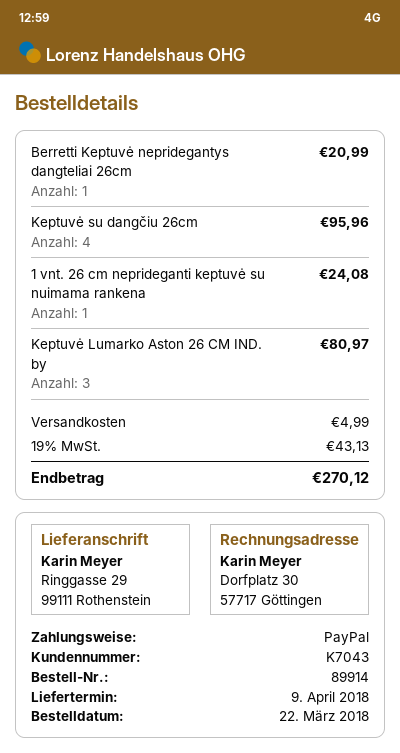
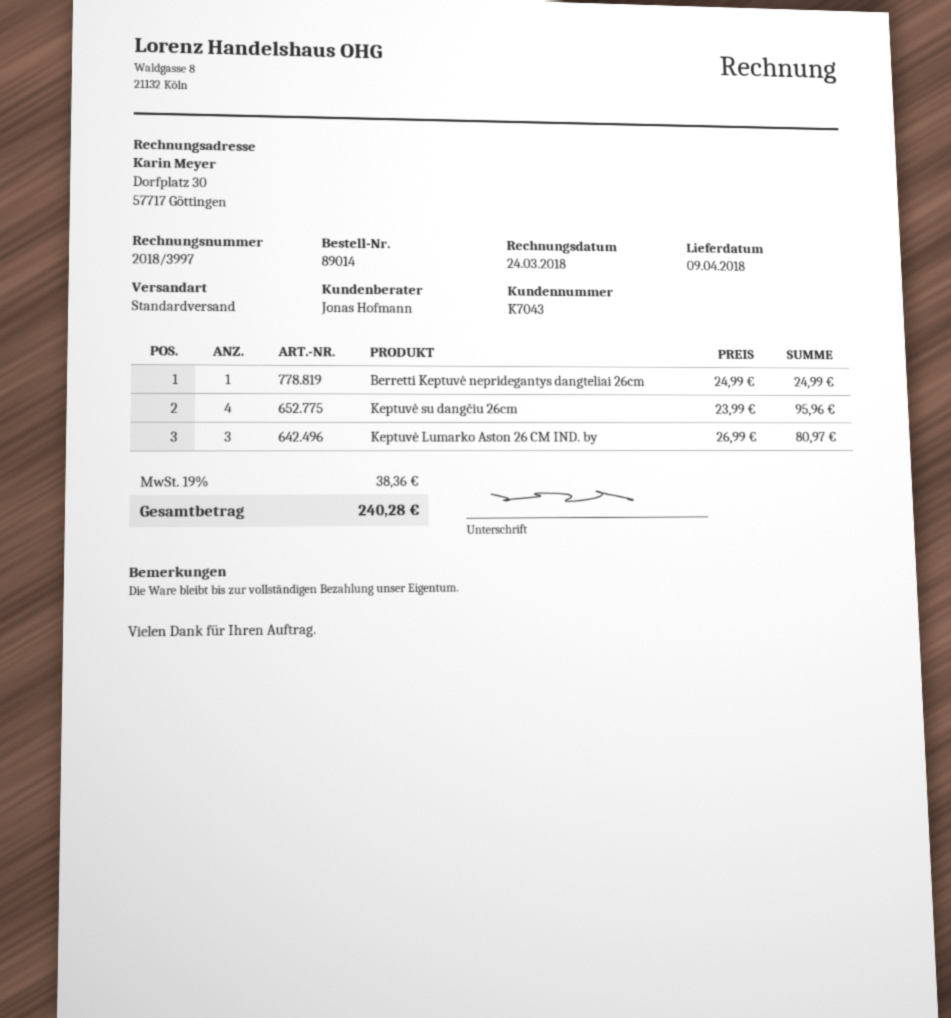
order number: 89914 -> 89014
Berretti Keptuvė nepridegantys dangteliai 26cm: 1 for 20.99 -> 1 for 24.99
1 vnt. 26 cm neprideganti keptuvė su nuimama rankena: 1 for 24.08 -> none
shipping: 4.99 -> none
tax: 19% = 43.13 -> 19% = 38.36
total: 270.12 -> 240.28

